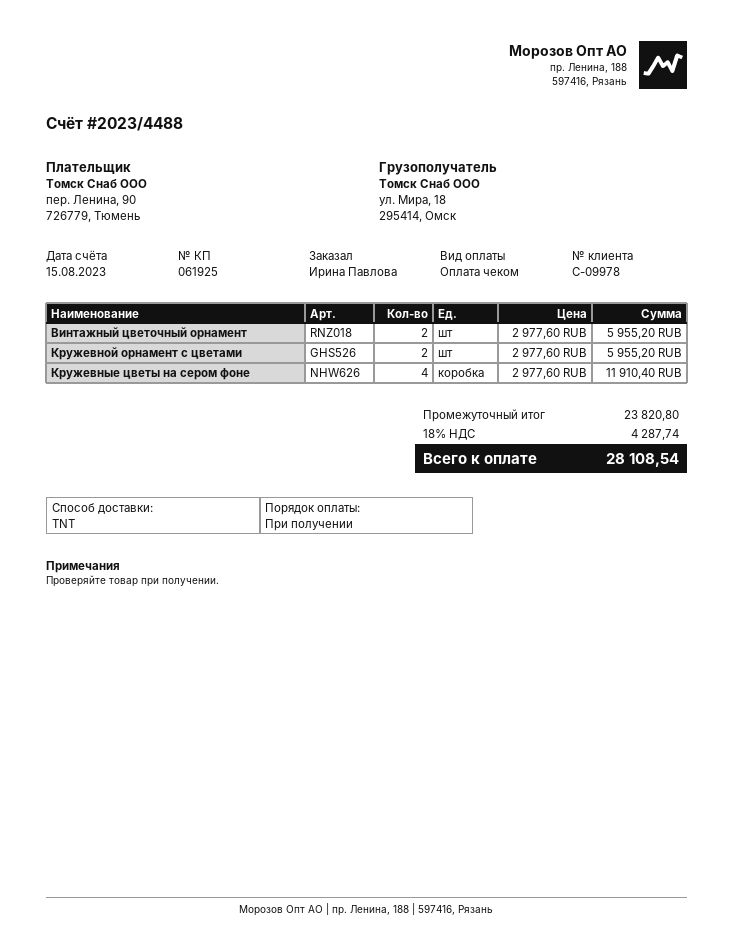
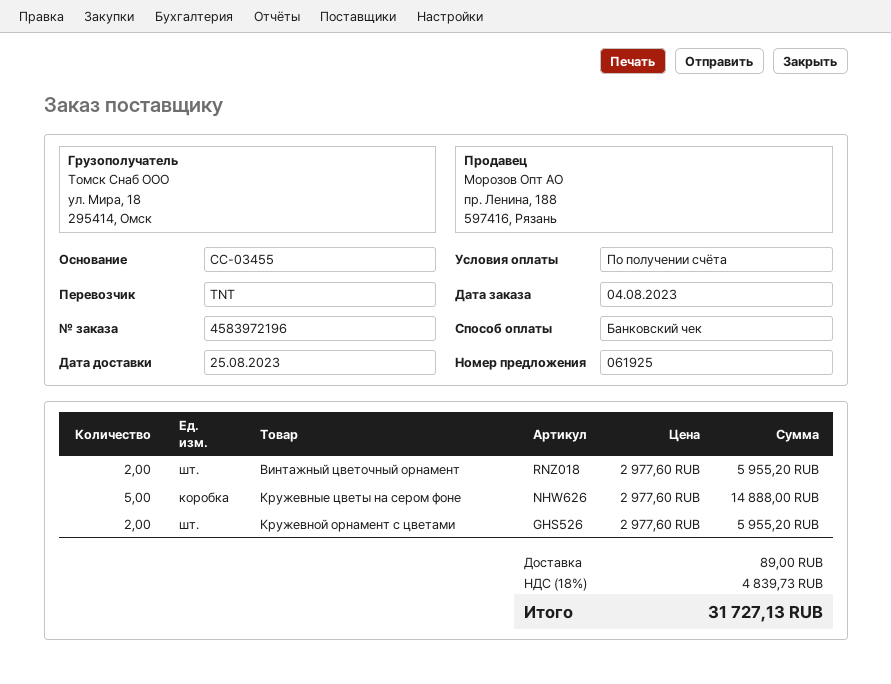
Кружевные цветы на сером фоне: 4 x 2977.60 = 11910.40 -> 5 x 2977.60 = 14888.00
shipping: none -> 89.00
tax: 18% = 4287.74 -> 18% = 4839.73
total: 28108.54 -> 31727.13

